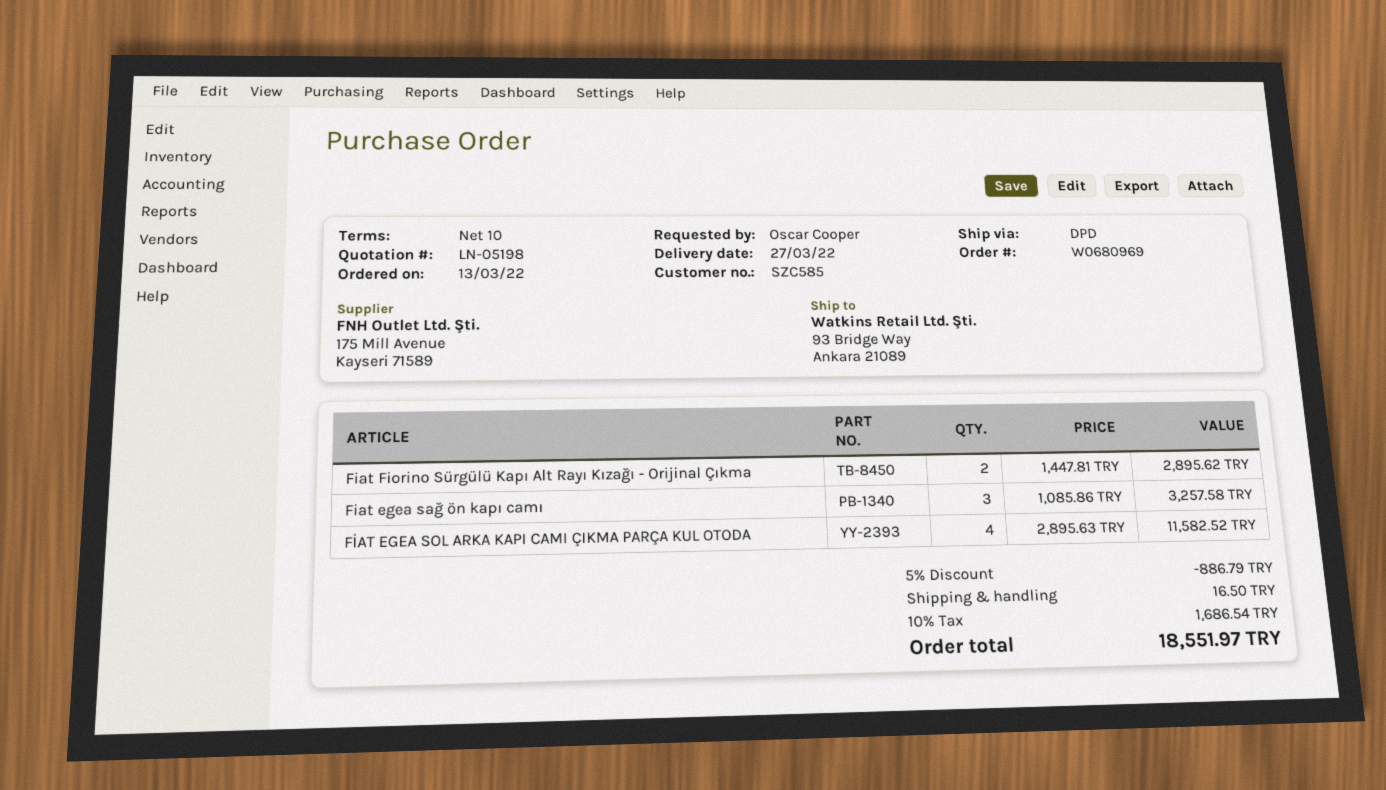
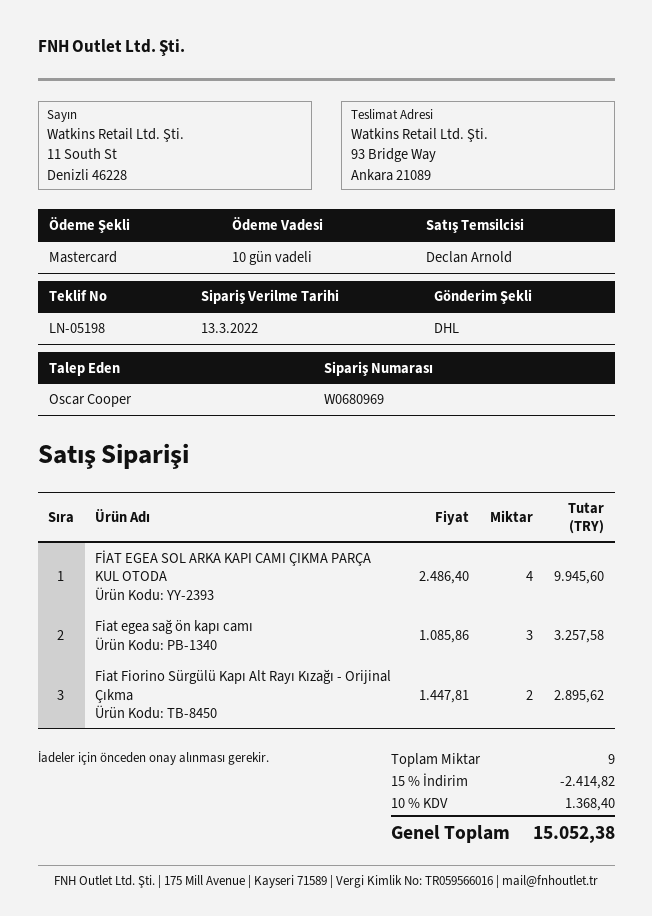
shipping method: DPD -> DHL
FİAT EGEA SOL ARKA KAPI CAMI ÇIKMA PARÇA KUL OTODA: 4 x 2895.63 = 11582.52 -> 4 x 2486.40 = 9945.60
discount: 5% = 886.79 -> 15% = 2414.82
shipping: 16.50 -> none
tax: 10% = 1686.54 -> 10% = 1368.40
total: 18551.97 -> 15052.38

